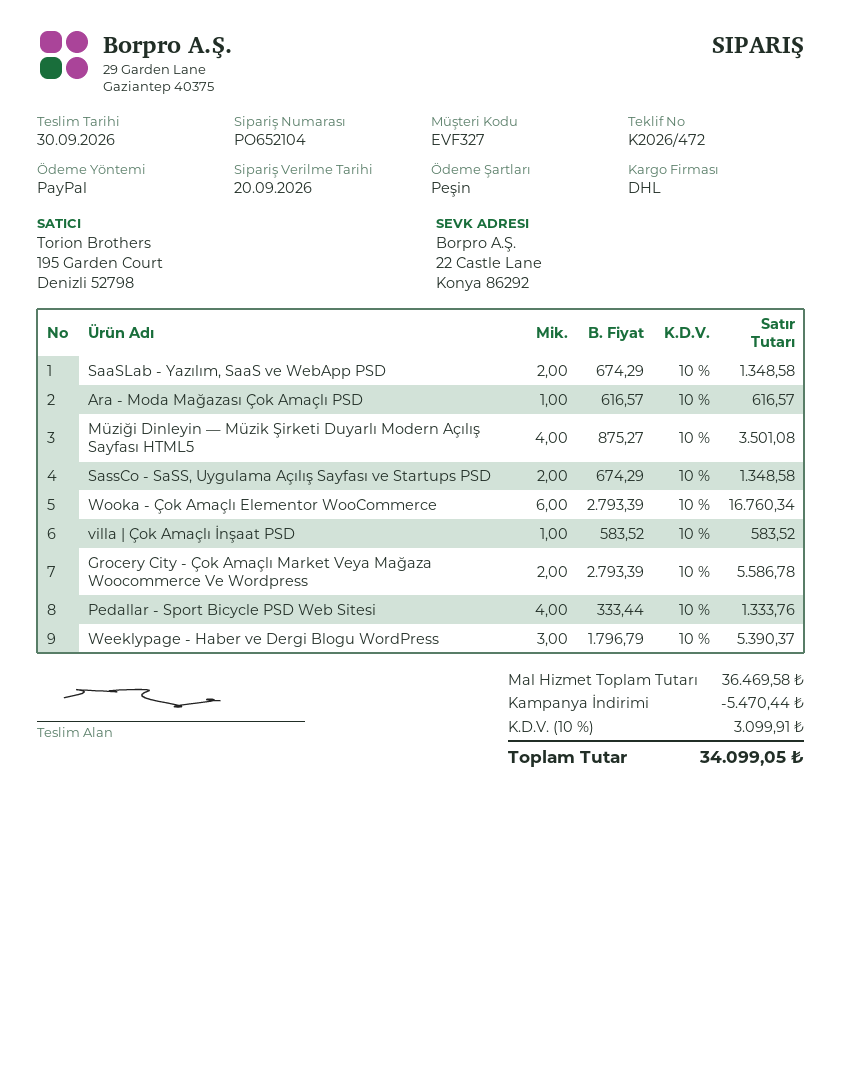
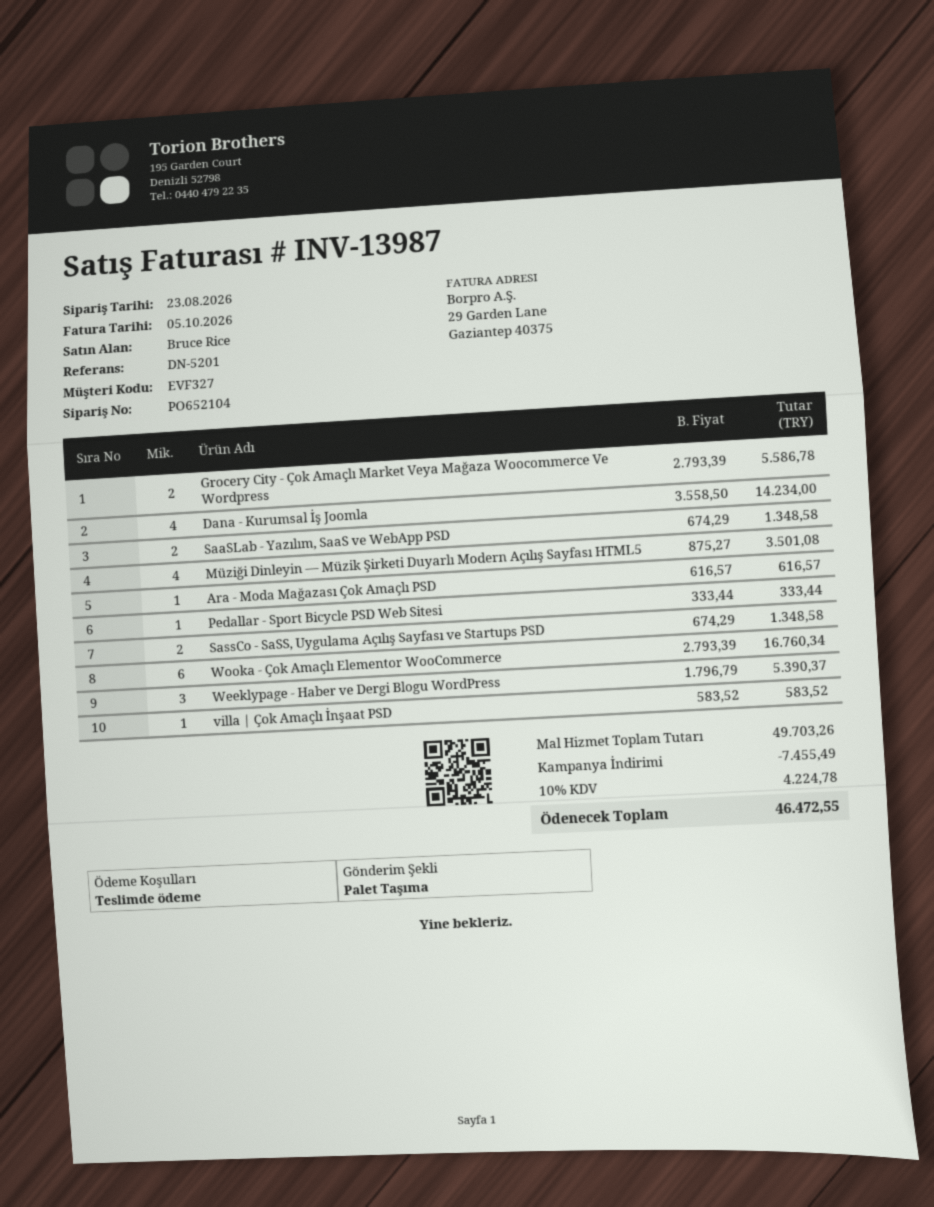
order date: 2026-09-20 -> 2026-08-23
shipping method: DHL -> pallet freight
Pedallar - Sport Bicycle PSD Web Sitesi: 4 x 333.44 = 1333.76 -> 1 x 333.44 = 333.44
Dana - Kurumsal İş Joomla: none -> 4 x 3558.50 = 14234.00
subtotal: 36469.58 -> 49703.26
discount: 5470.44 -> 7455.49
tax: 10% = 3099.91 -> 10% = 4224.78
total: 34099.05 -> 46472.55

